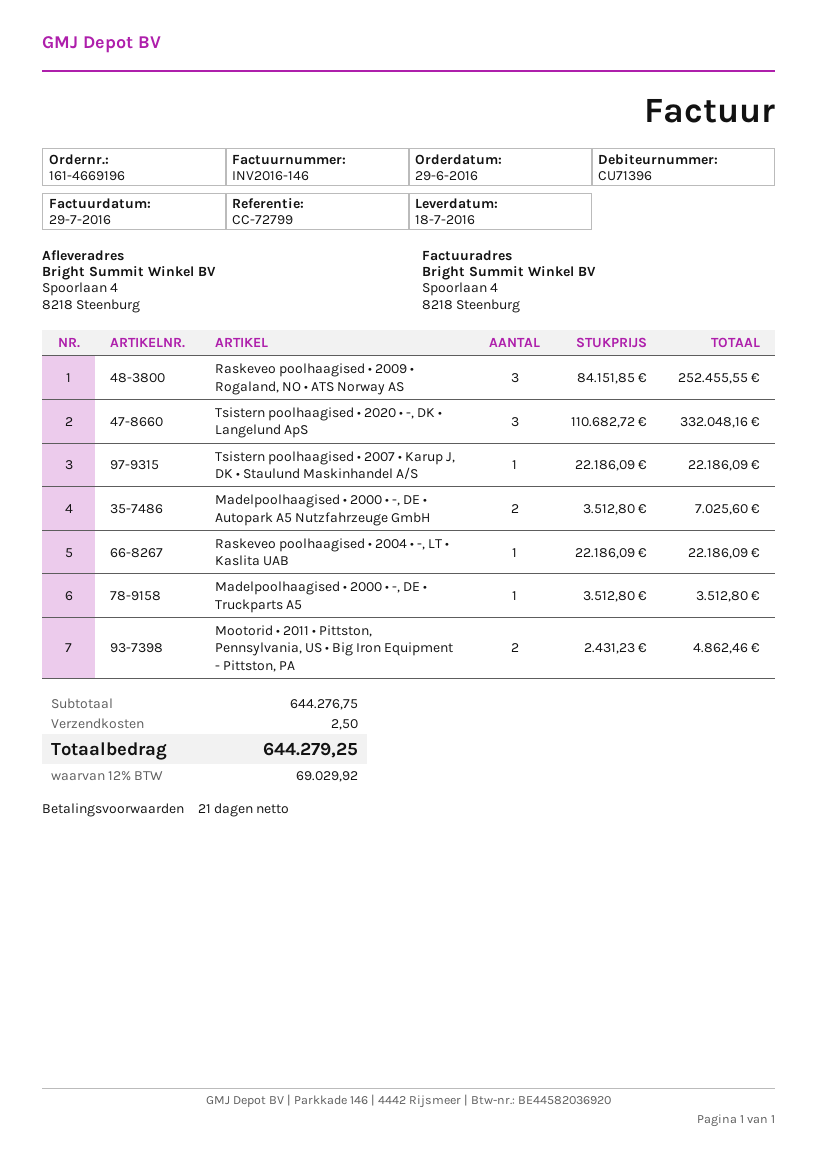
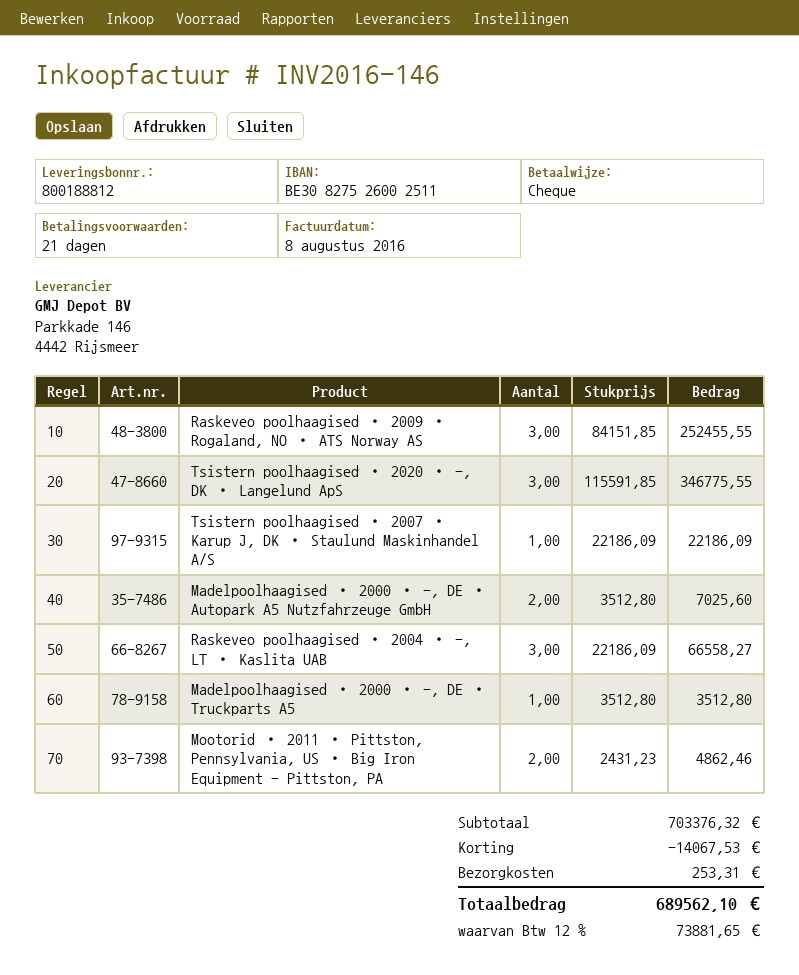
invoice date: 2016-07-29 -> 2016-08-08
Tsistern poolhaagised • 2020 • -, DK • Langelund ApS: 3 x 110682.72 = 332048.16 -> 3 x 115591.85 = 346775.55
Raskeveo poolhaagised • 2004 • -, LT • Kaslita UAB: 1 x 22186.09 = 22186.09 -> 3 x 22186.09 = 66558.27
subtotal: 644276.75 -> 703376.32
discount: none -> 14067.53
shipping: 2.50 -> 253.31
tax: 12% = 69029.92 -> 12% = 73881.65
total: 644279.25 -> 689562.10

